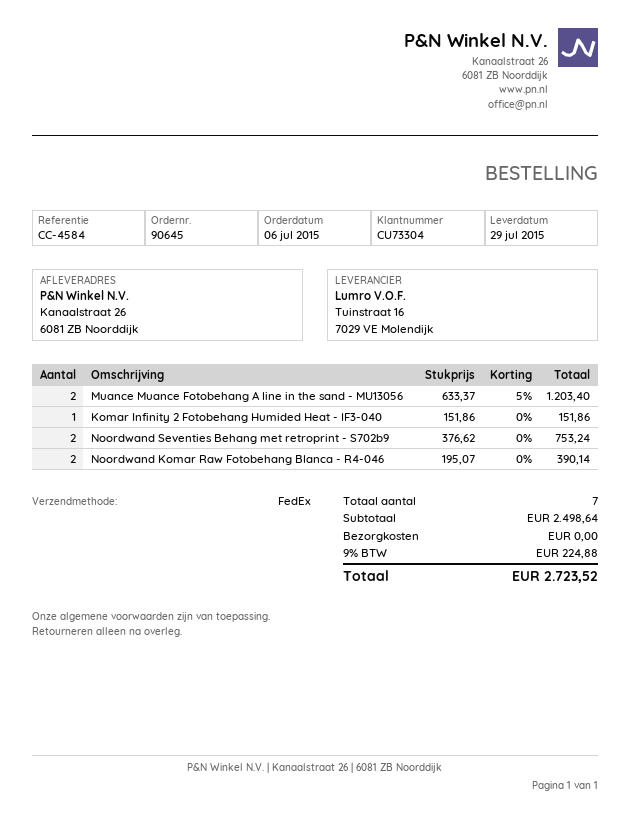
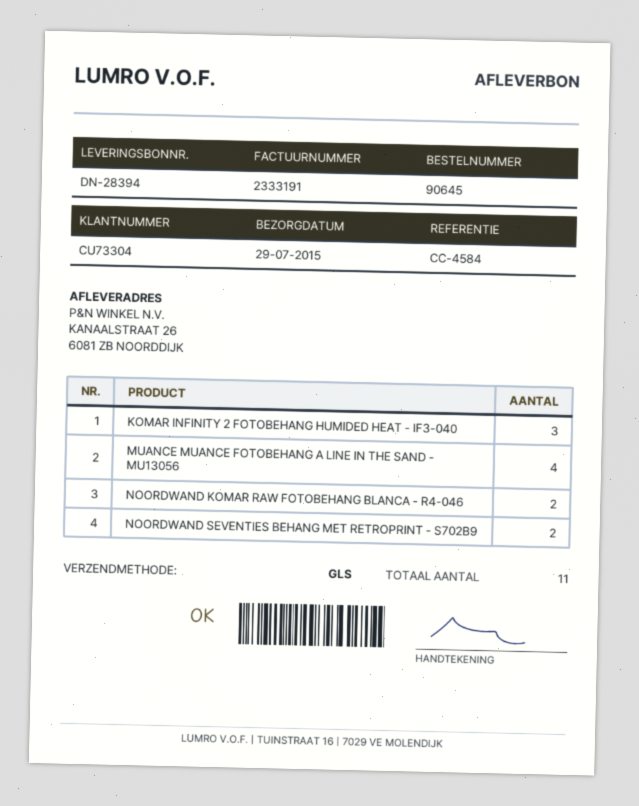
shipping method: FedEx -> GLS
Muance Muance Fotobehang A line in the sand - MU13056: 2 -> 4
Komar Infinity 2 Fotobehang Humided Heat - IF3-040: 1 -> 3
total quantity: 7 -> 11

